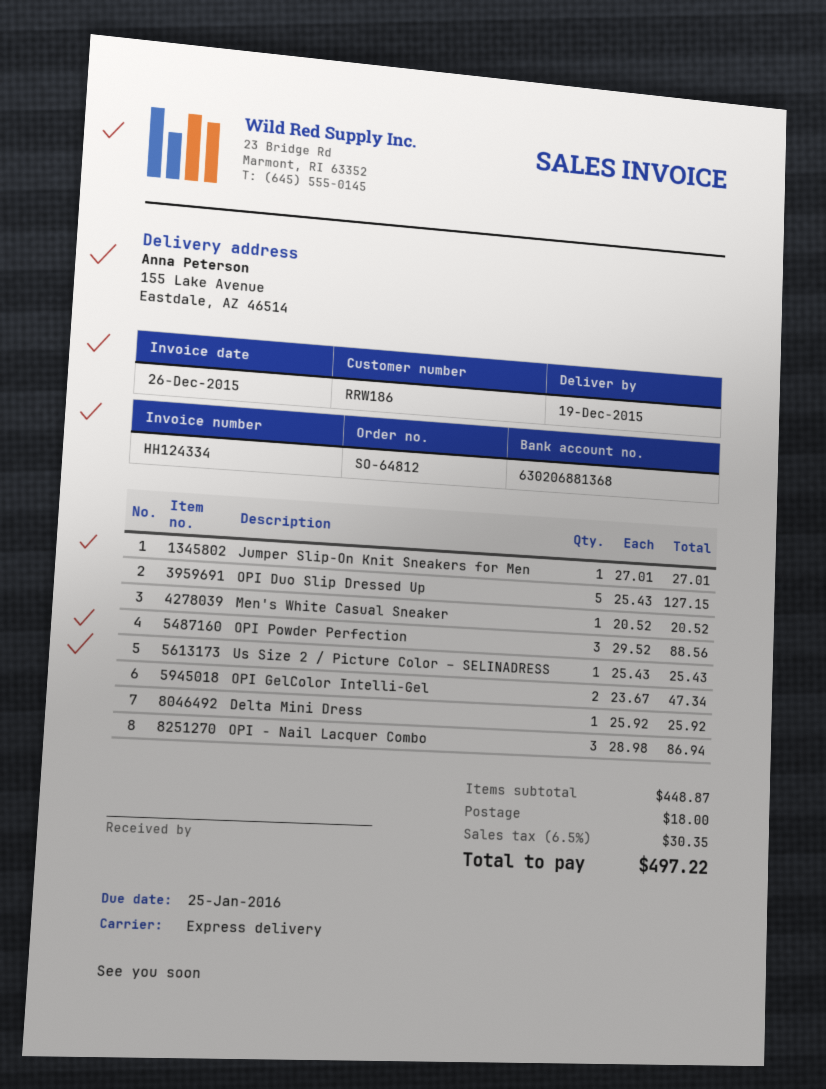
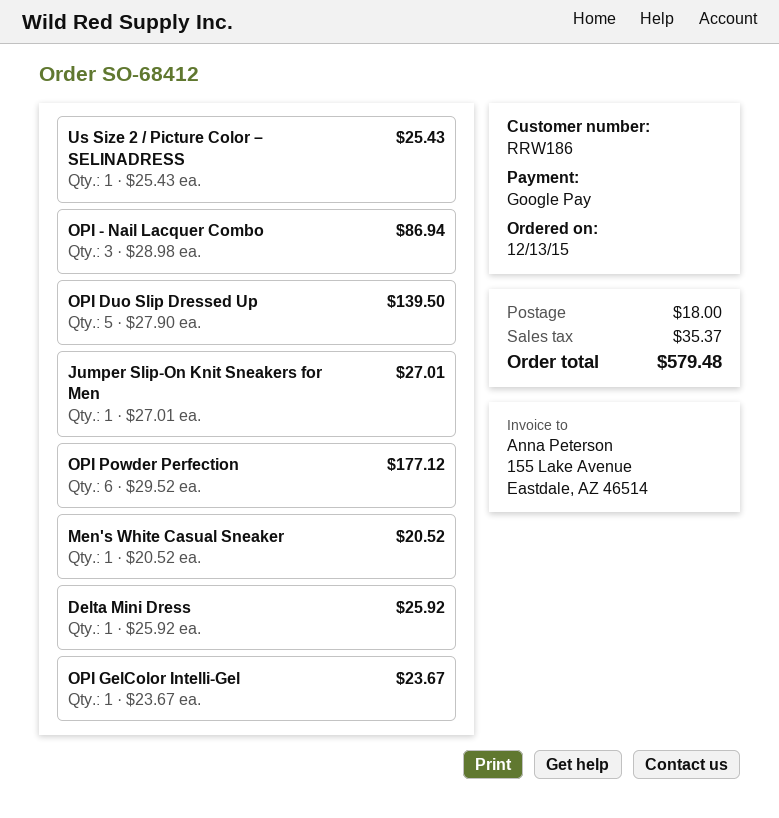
order number: SO-64812 -> SO-68412
OPI Duo Slip Dressed Up: 5 x 25.43 = 127.15 -> 5 x 27.90 = 139.50
OPI Powder Perfection: 3 x 29.52 = 88.56 -> 6 x 29.52 = 177.12
OPI GelColor Intelli-Gel: 2 x 23.67 = 47.34 -> 1 x 23.67 = 23.67
tax: 30.35 -> 35.37
total: 497.22 -> 579.48

